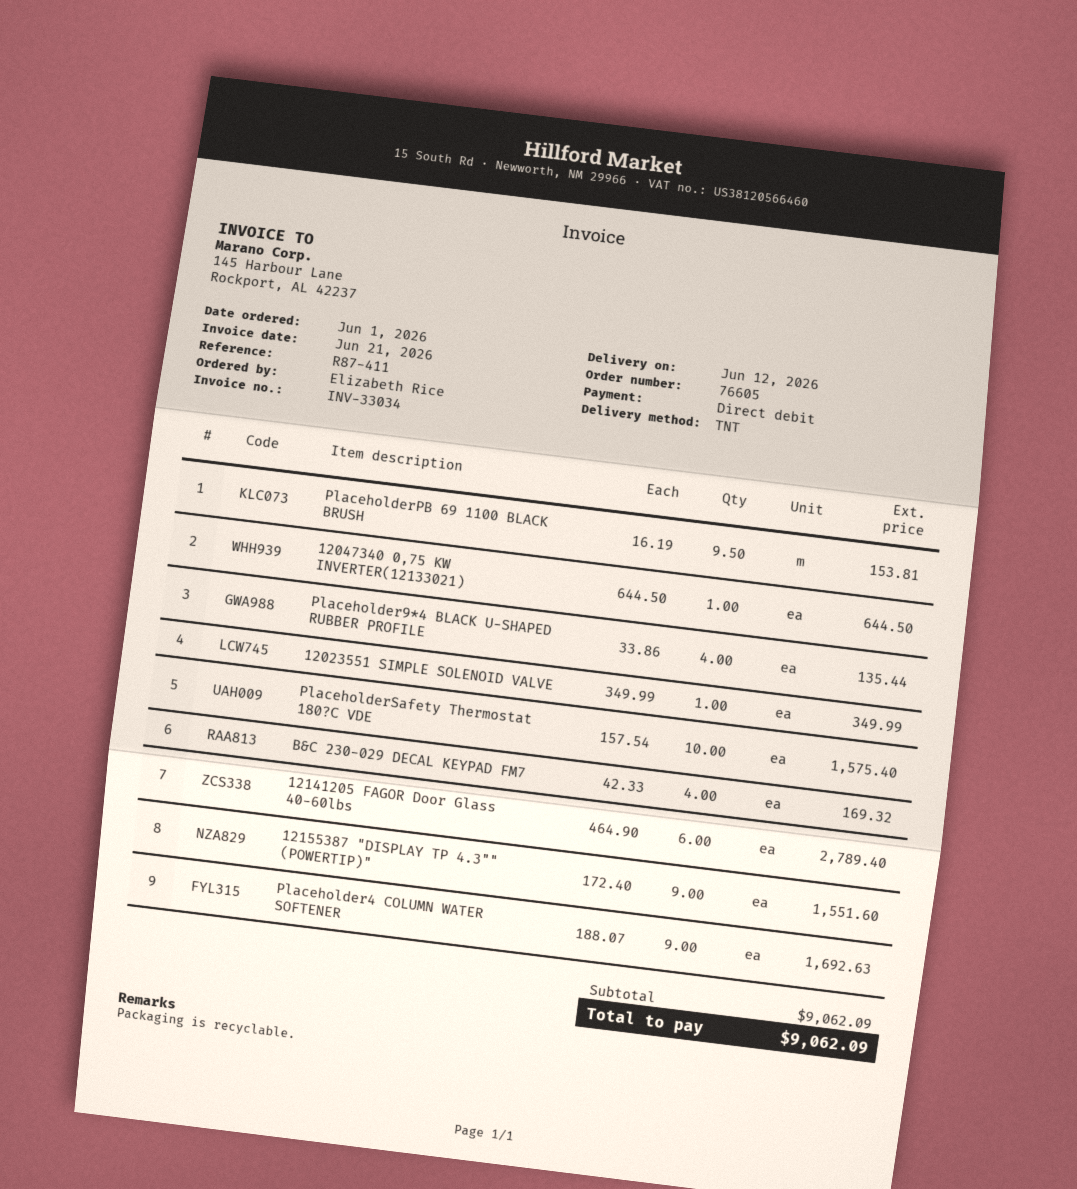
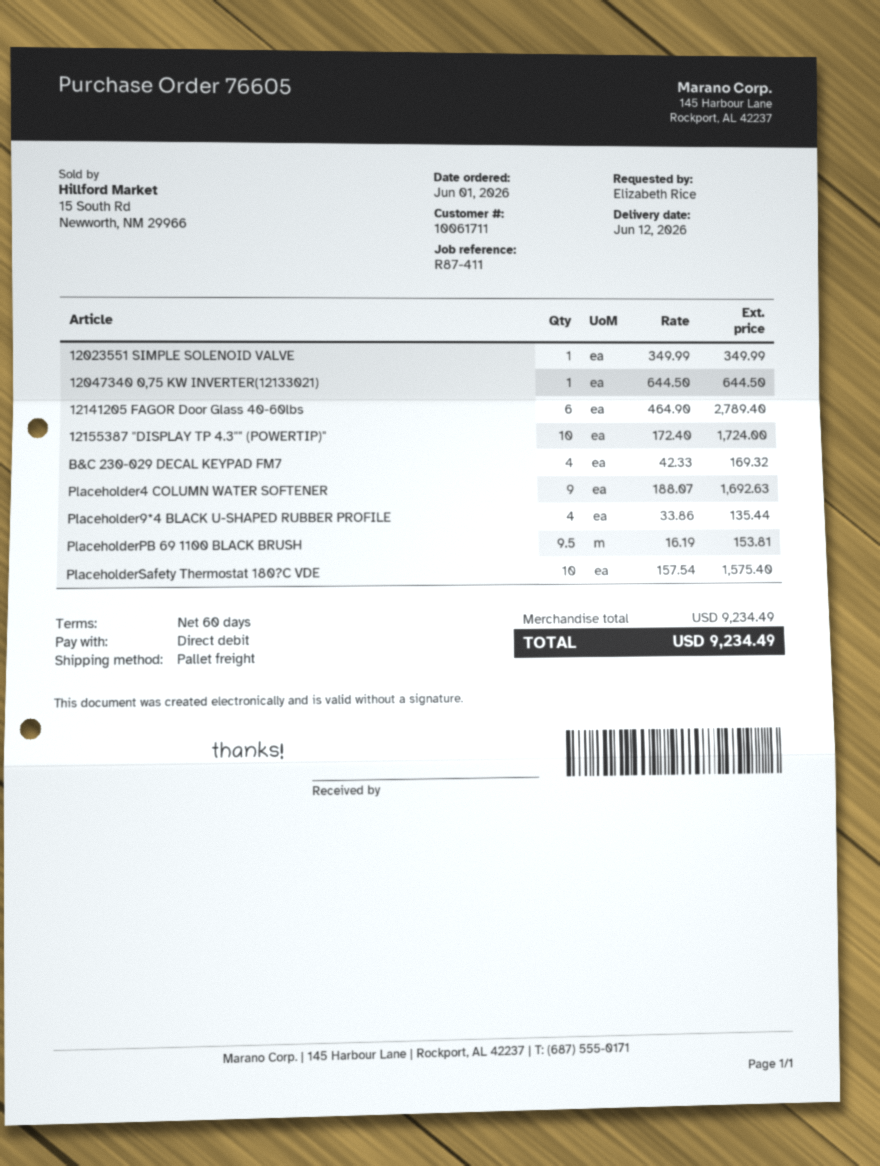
shipping method: TNT -> pallet freight
12155387 "DISPLAY TP 4.3"" (POWERTIP)": 9 x 172.40 = 1551.60 -> 10 x 172.40 = 1724.00
subtotal: 9062.09 -> 9234.49
total: 9062.09 -> 9234.49

